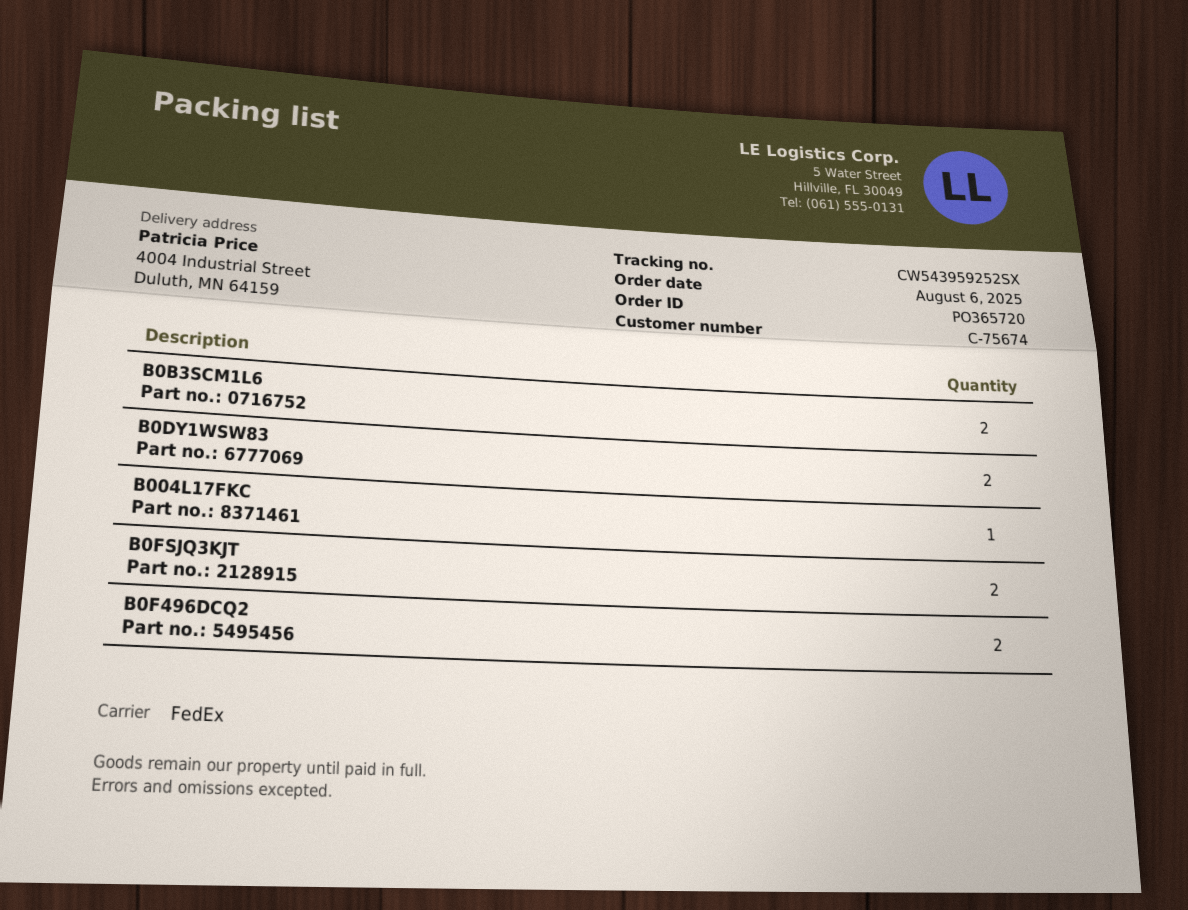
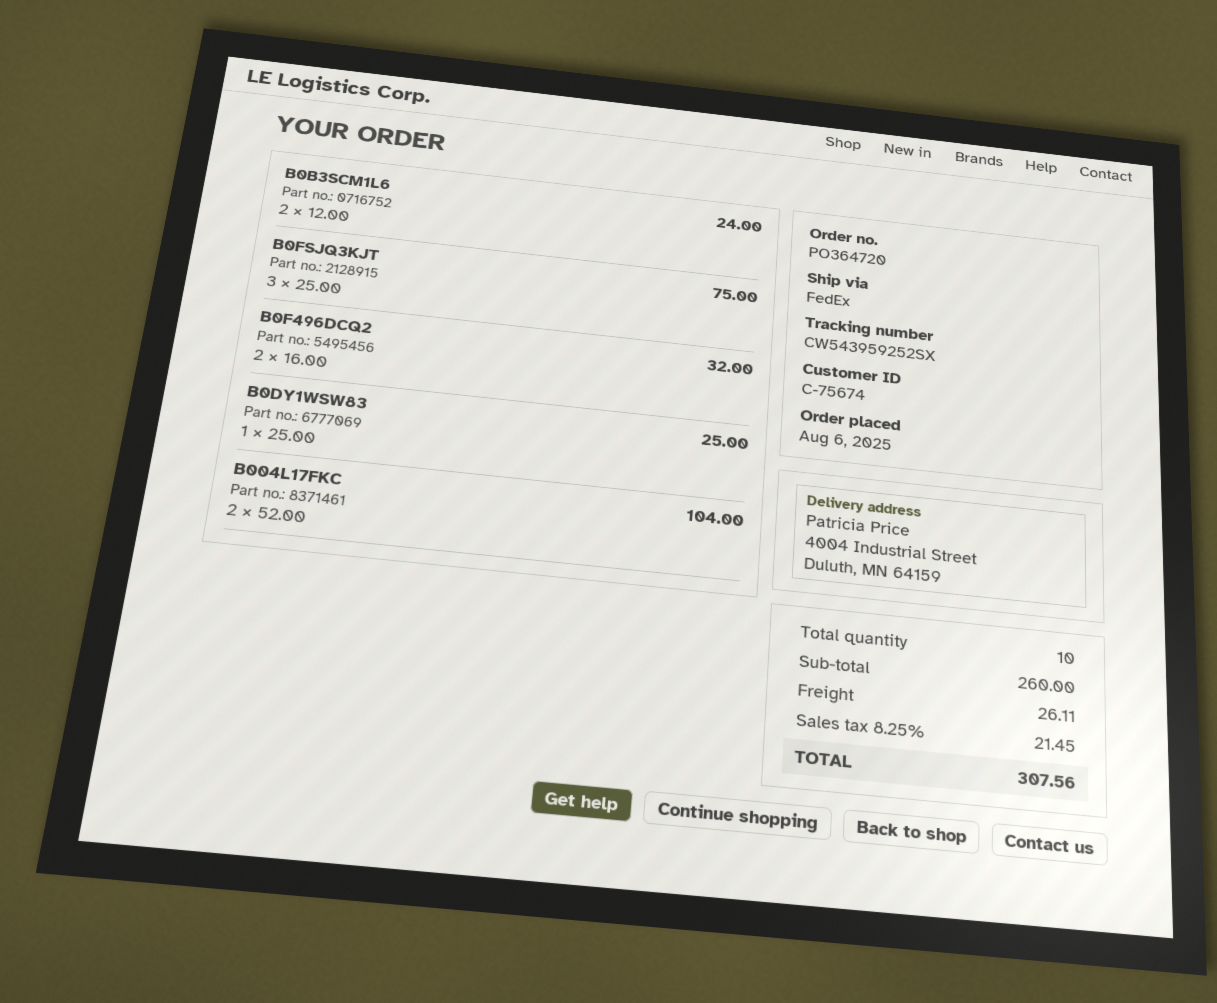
order number: PO365720 -> PO364720
B0DY1WSW83: 2 -> 1
B004L17FKC: 1 -> 2
B0FSJQ3KJT: 2 -> 3

